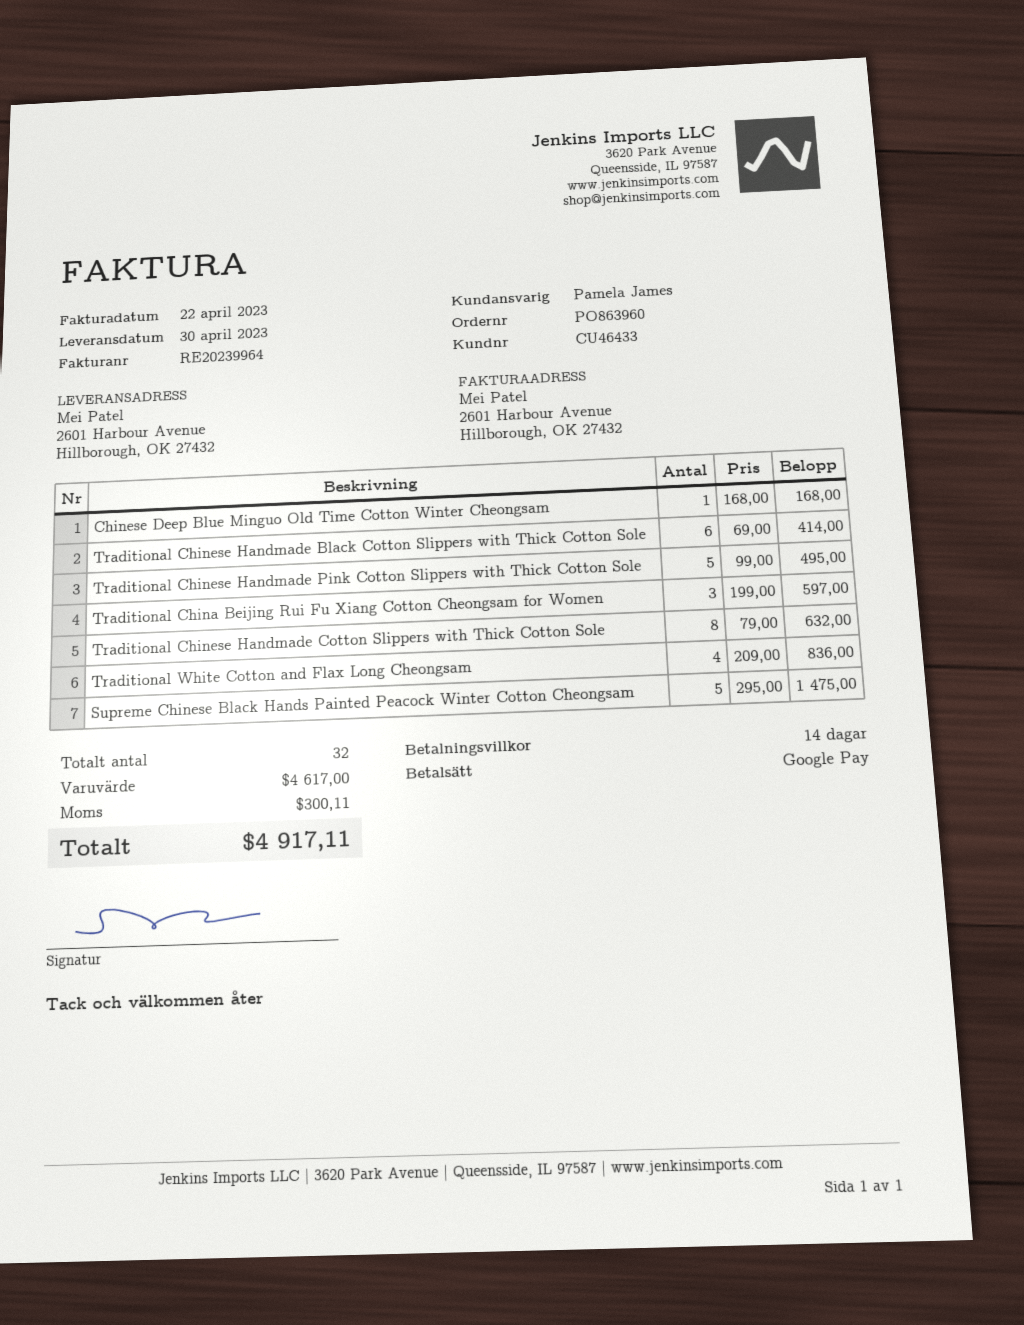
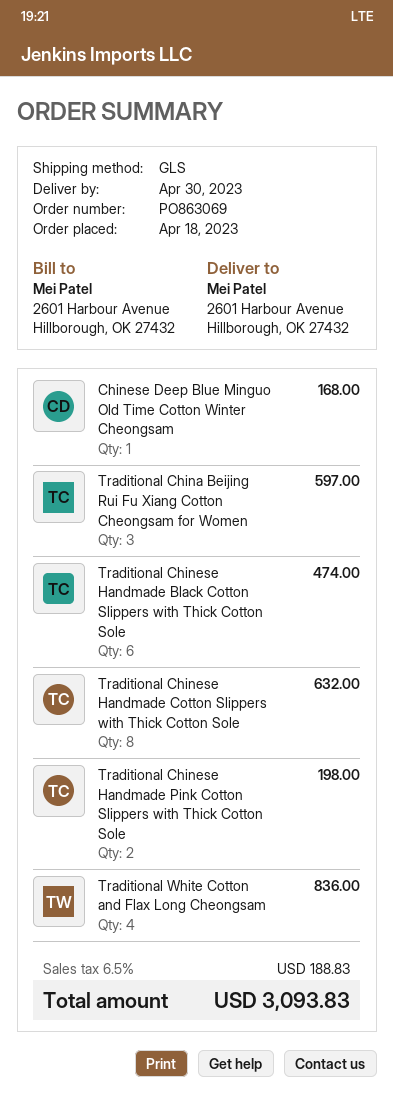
order number: PO863960 -> PO863069
Traditional Chinese Handmade Black Cotton Slippers with Thick Cotton Sole: 6 for 414.00 -> 6 for 474.00
Traditional Chinese Handmade Pink Cotton Slippers with Thick Cotton Sole: 5 for 495.00 -> 2 for 198.00
Supreme Chinese Black Hands Painted Peacock Winter Cotton Cheongsam: 5 for 1475.00 -> none
tax: 300.11 -> 188.83
total: 4917.11 -> 3093.83

